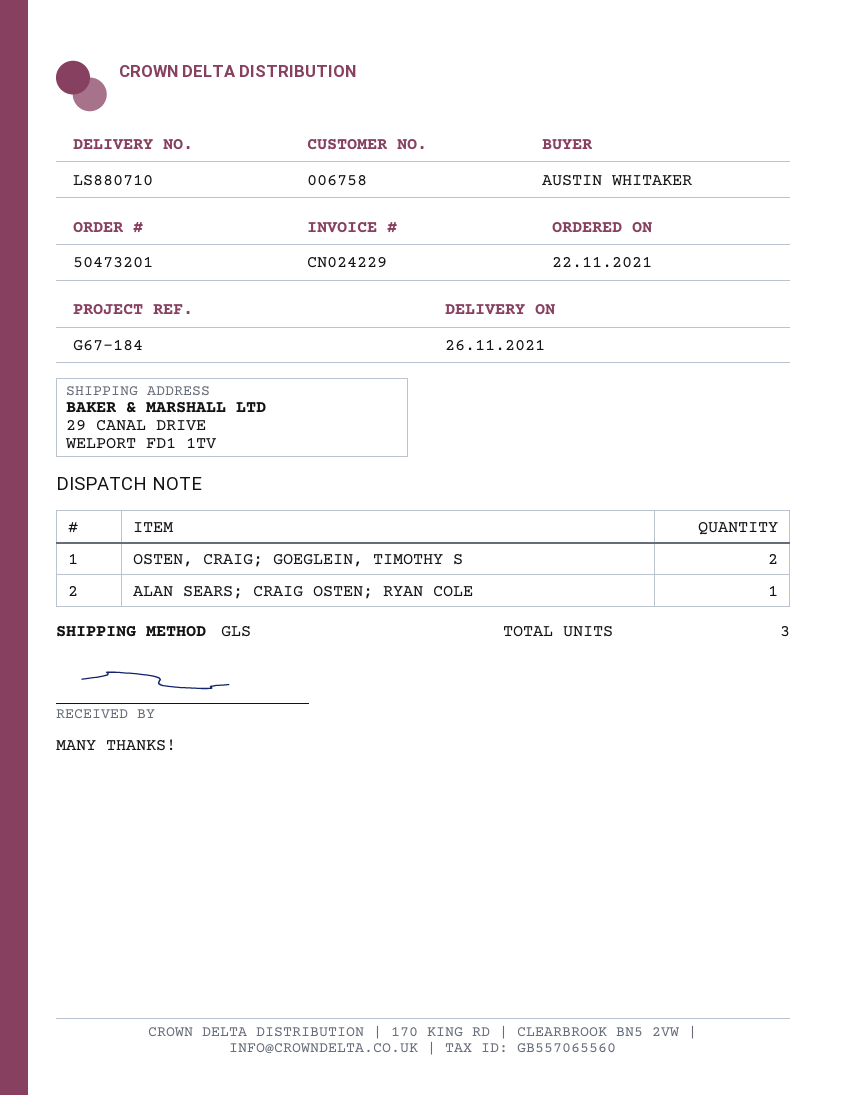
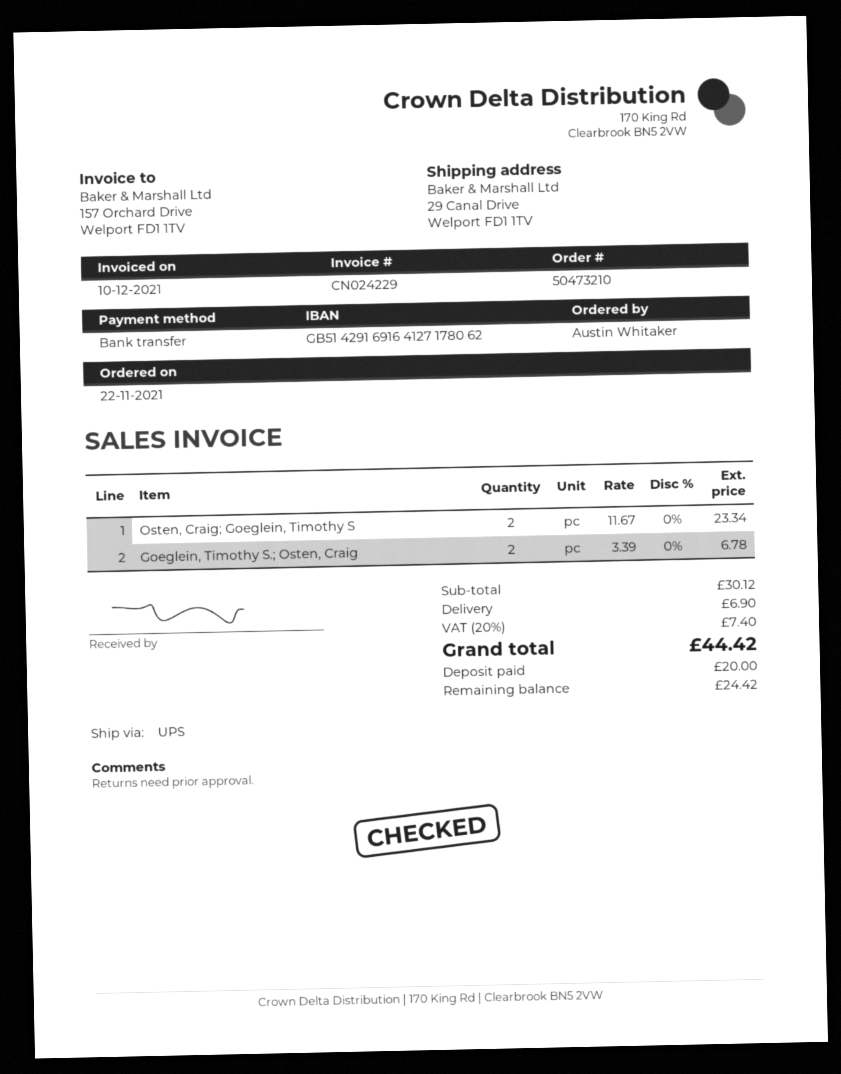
order number: 50473201 -> 50473210
shipping method: GLS -> UPS
ALAN SEARS; CRAIG OSTEN; RYAN COLE: 1 -> none
Goeglein, Timothy S.; Osten, Craig: none -> 2

